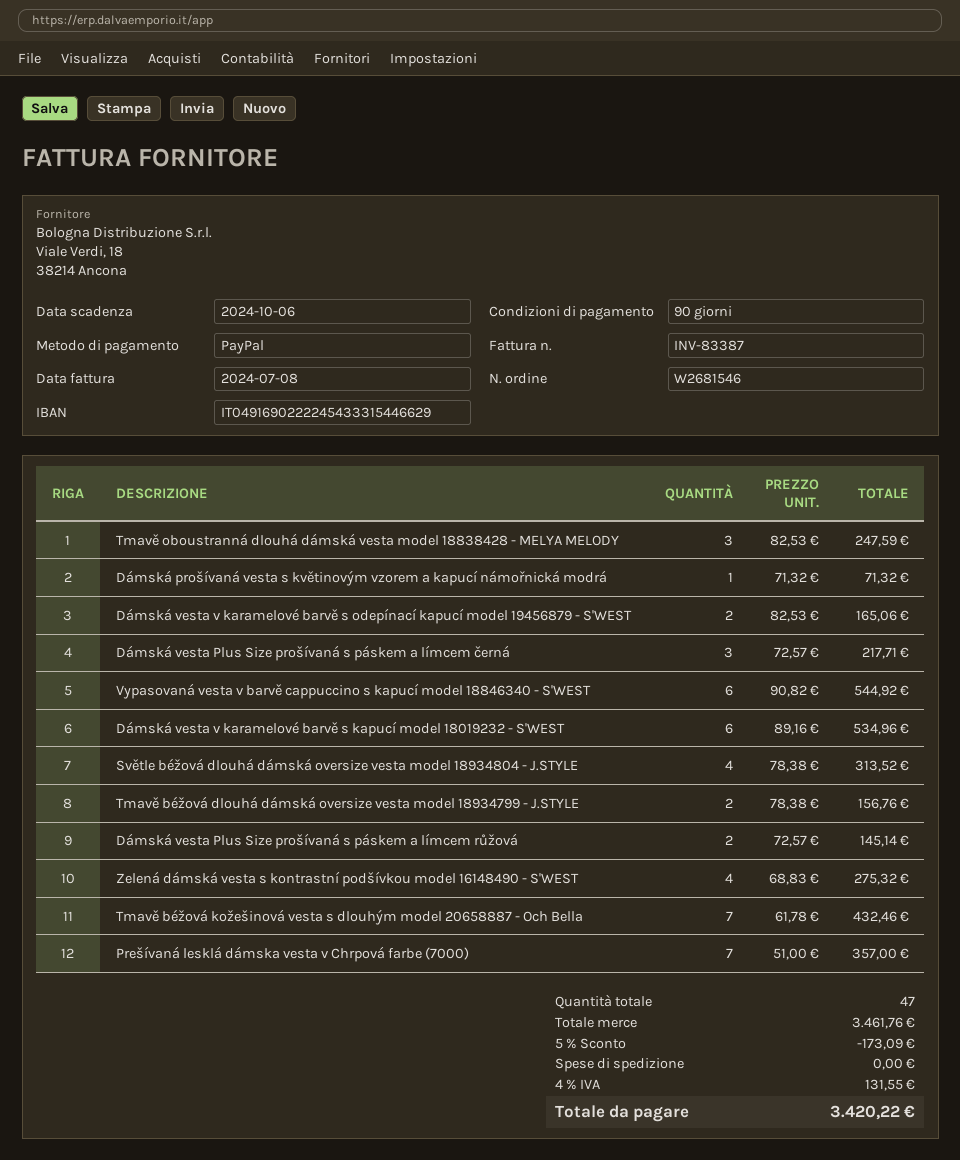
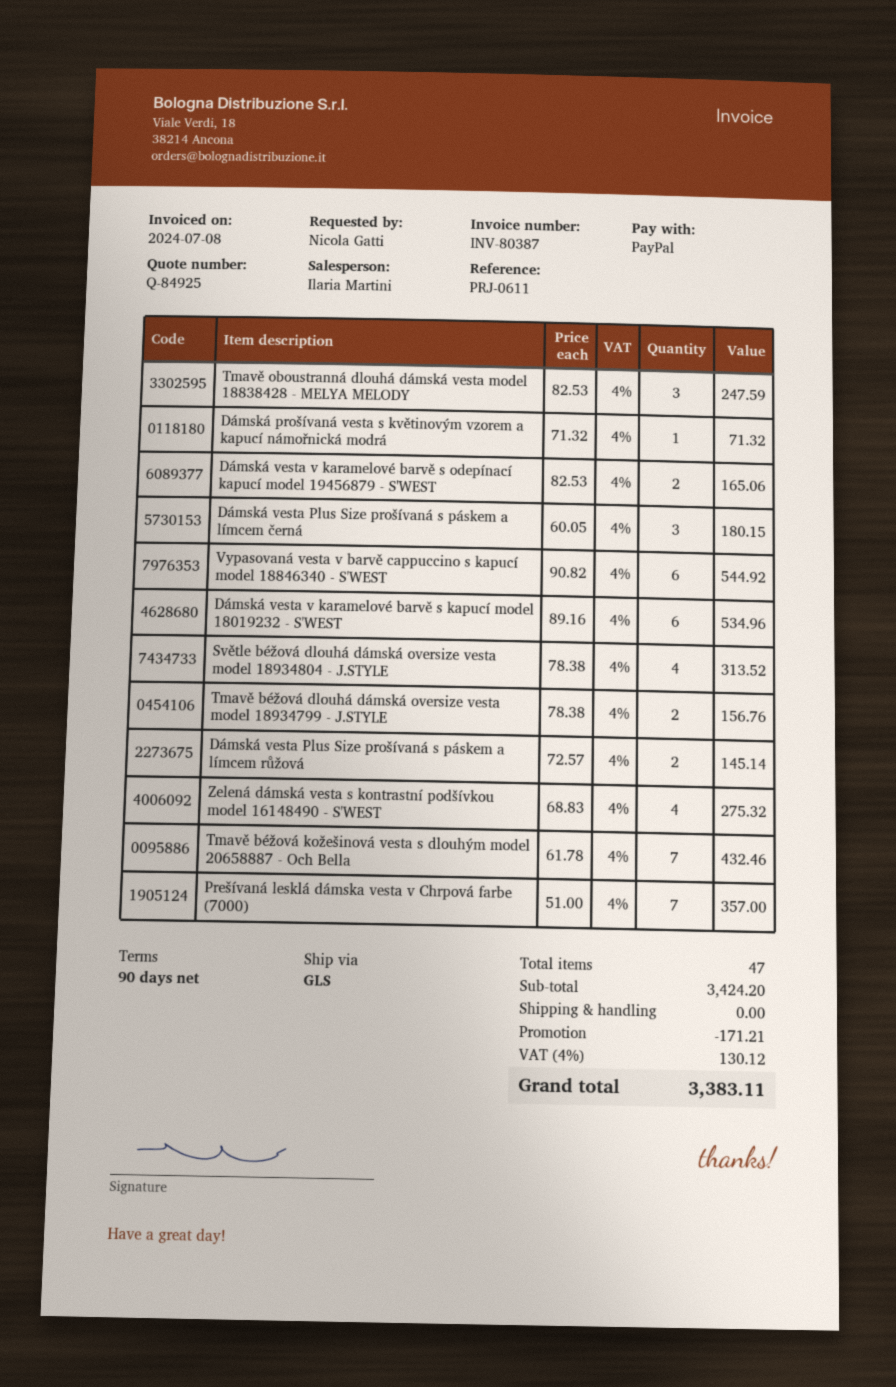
invoice number: INV-83387 -> INV-80387
Dámská vesta Plus Size prošívaná s páskem a límcem černá: 3 x 72.57 = 217.71 -> 3 x 60.05 = 180.15
subtotal: 3461.76 -> 3424.20
discount: 173.09 -> 171.21
tax: 4% = 131.55 -> 4% = 130.12
total: 3420.22 -> 3383.11

